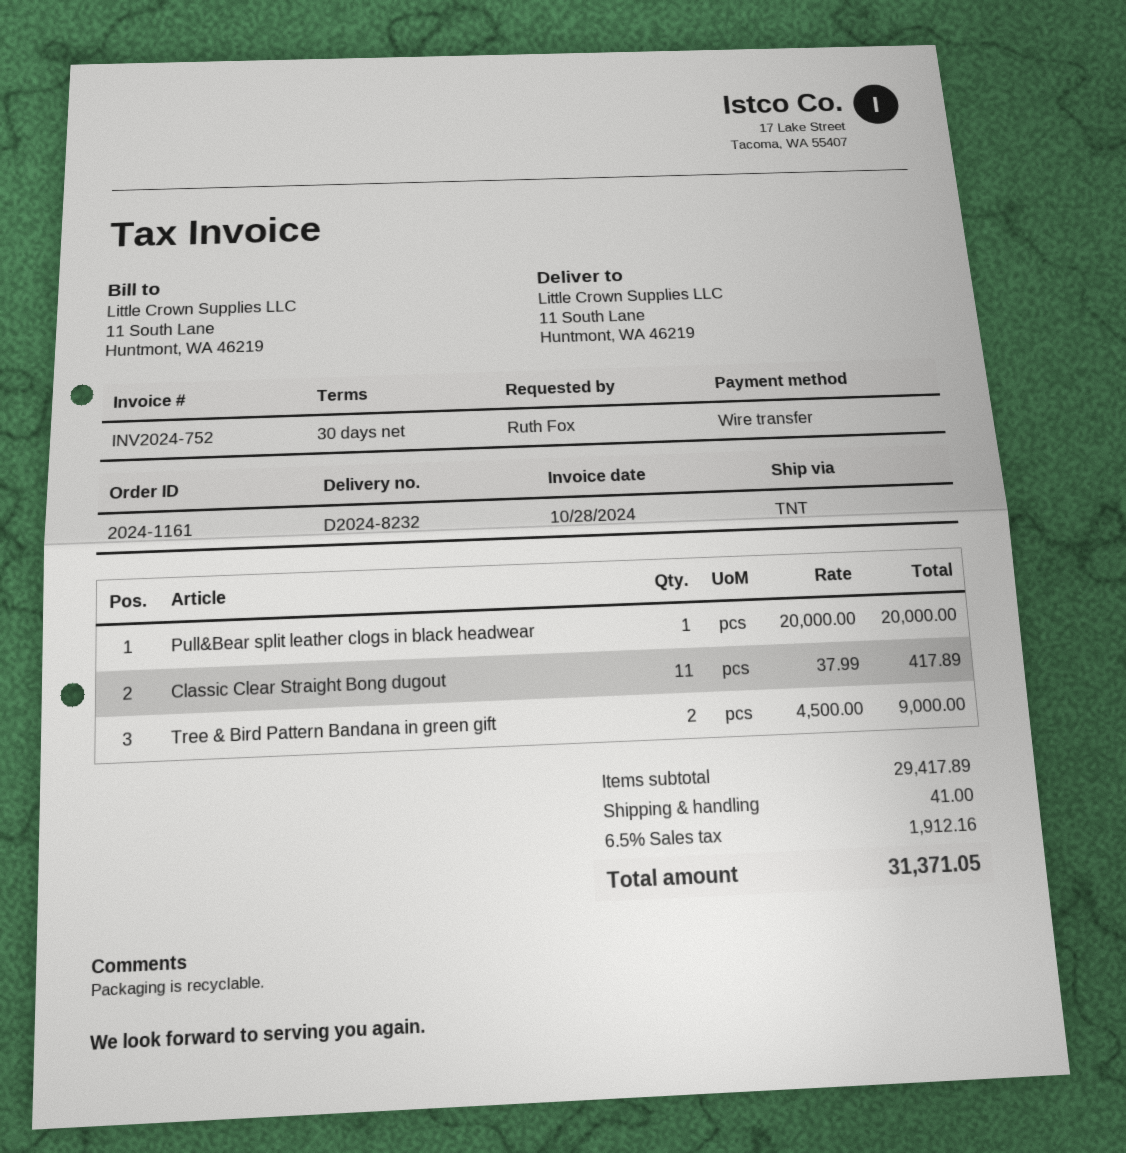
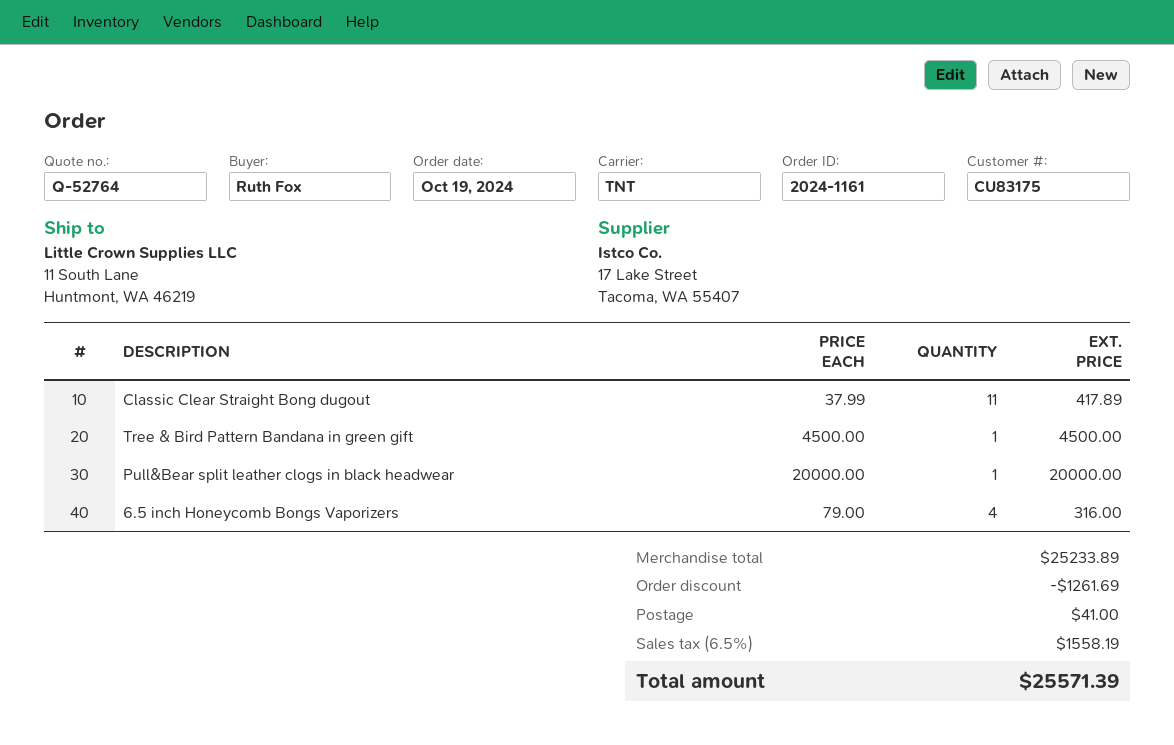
Tree & Bird Pattern Bandana in green gift: 2 x 4500.00 = 9000.00 -> 1 x 4500.00 = 4500.00
6.5 inch Honeycomb Bongs Vaporizers: none -> 4 x 79.00 = 316.00
subtotal: 29417.89 -> 25233.89
discount: none -> 1261.69
tax: 6.5% = 1912.16 -> 6.5% = 1558.19
total: 31371.05 -> 25571.39

